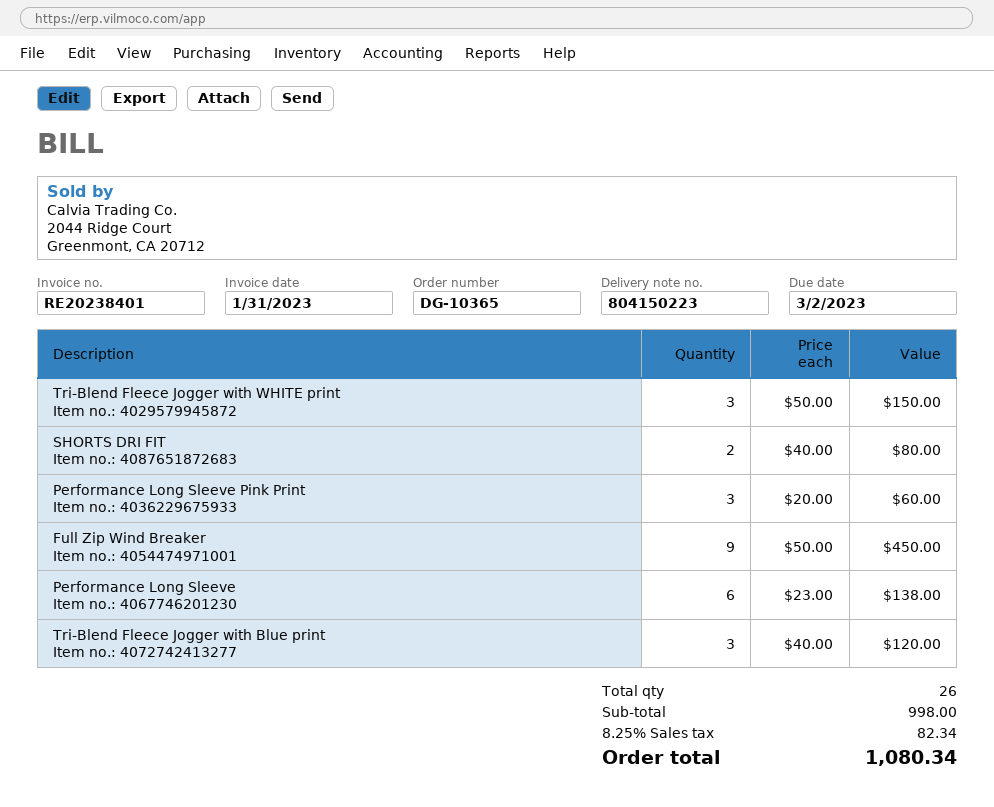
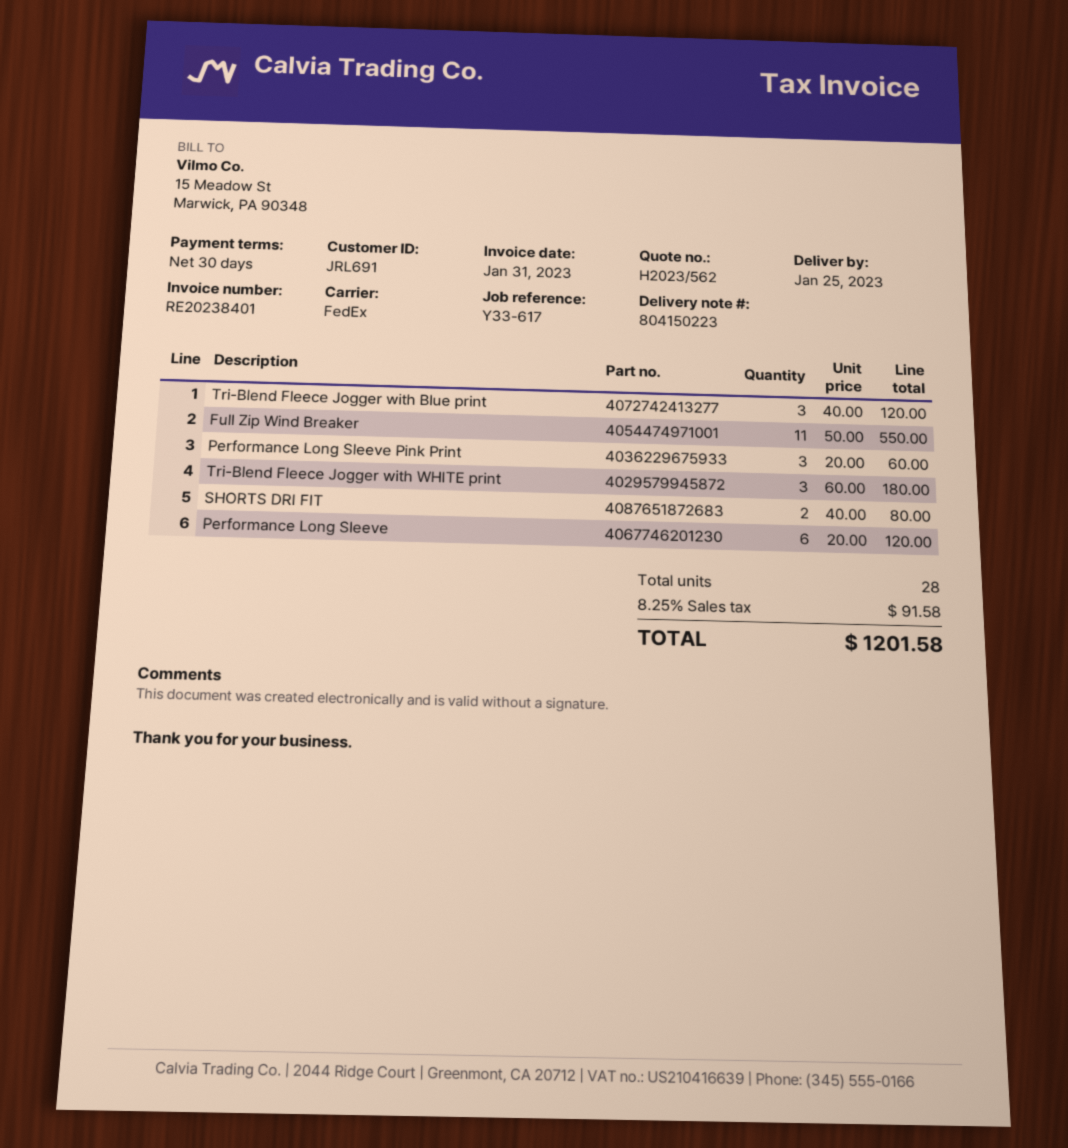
Tri-Blend Fleece Jogger with WHITE print: 3 x 50.00 = 150.00 -> 3 x 60.00 = 180.00
Full Zip Wind Breaker: 9 x 50.00 = 450.00 -> 11 x 50.00 = 550.00
Performance Long Sleeve: 6 x 23.00 = 138.00 -> 6 x 20.00 = 120.00
total quantity: 26 -> 28
tax: 8.25% = 82.34 -> 8.25% = 91.58
total: 1080.34 -> 1201.58

